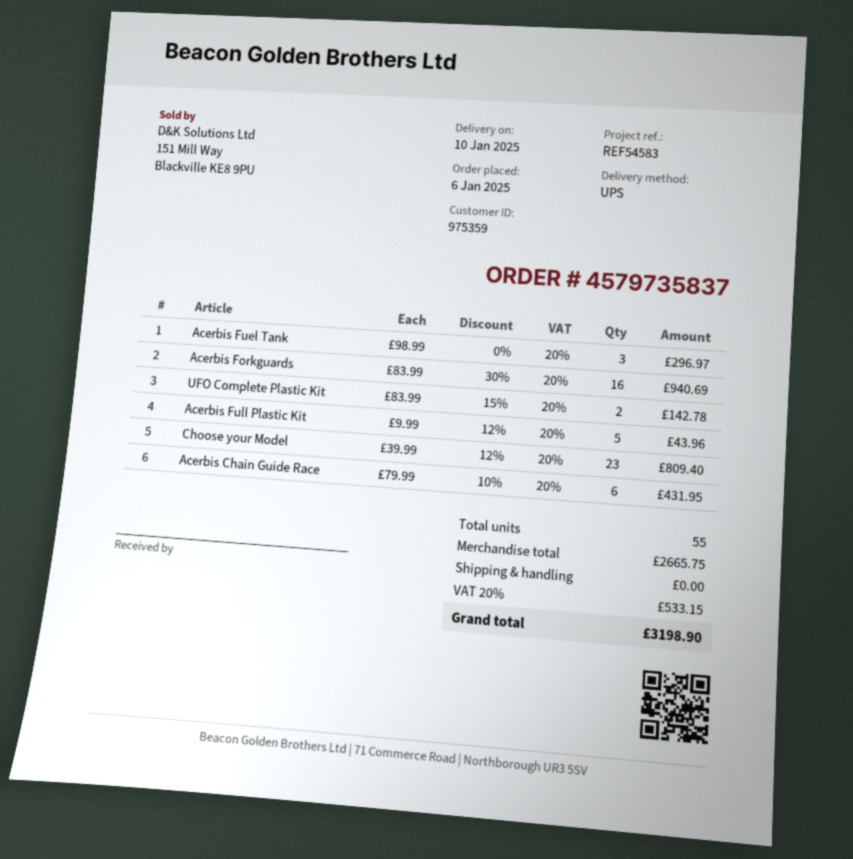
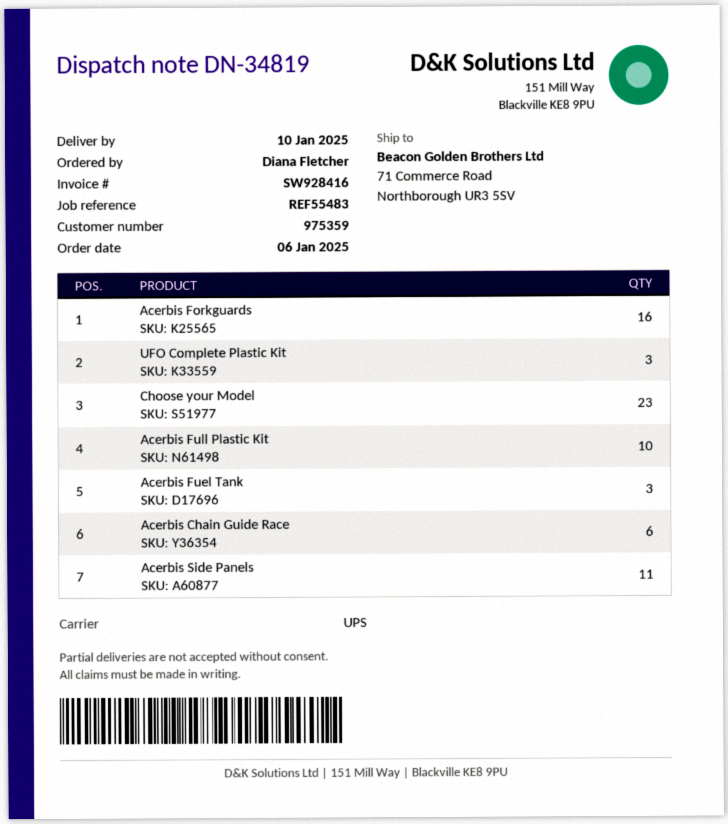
reference: REF54583 -> REF55483
UFO Complete Plastic Kit: 2 -> 3
Acerbis Full Plastic Kit: 5 -> 10
Acerbis Side Panels: none -> 11

